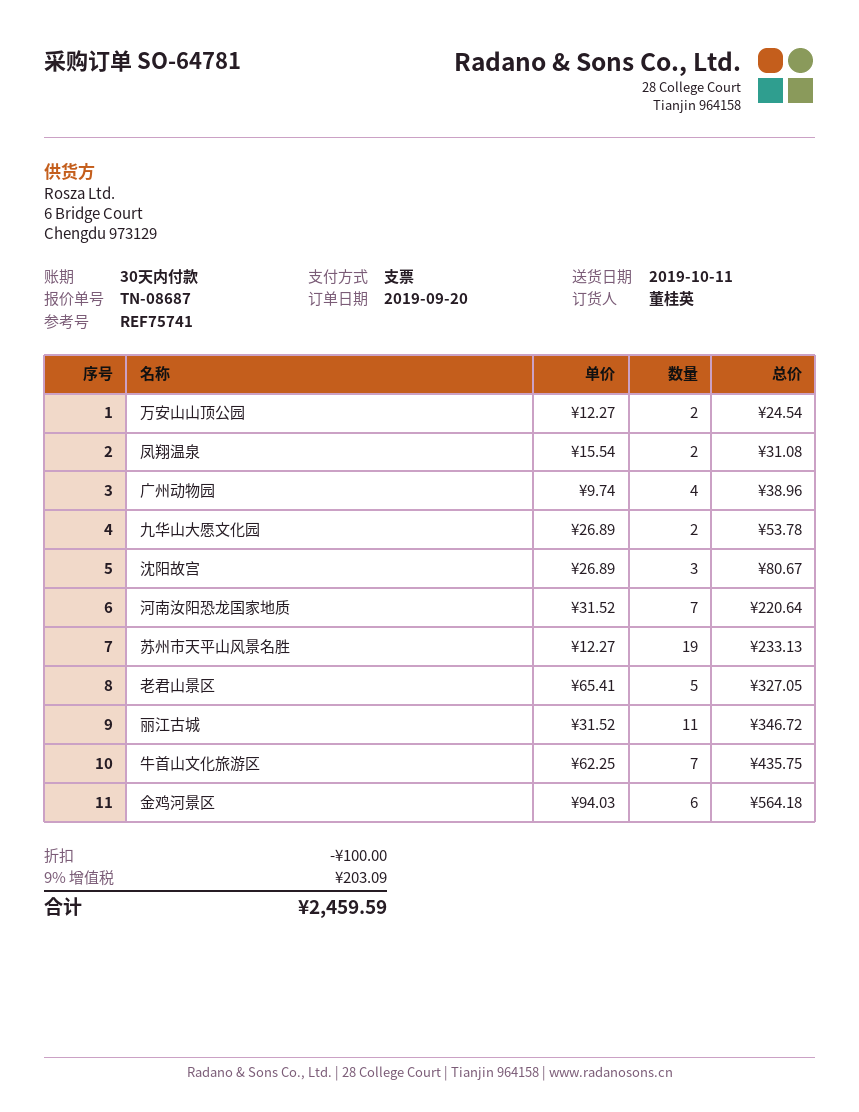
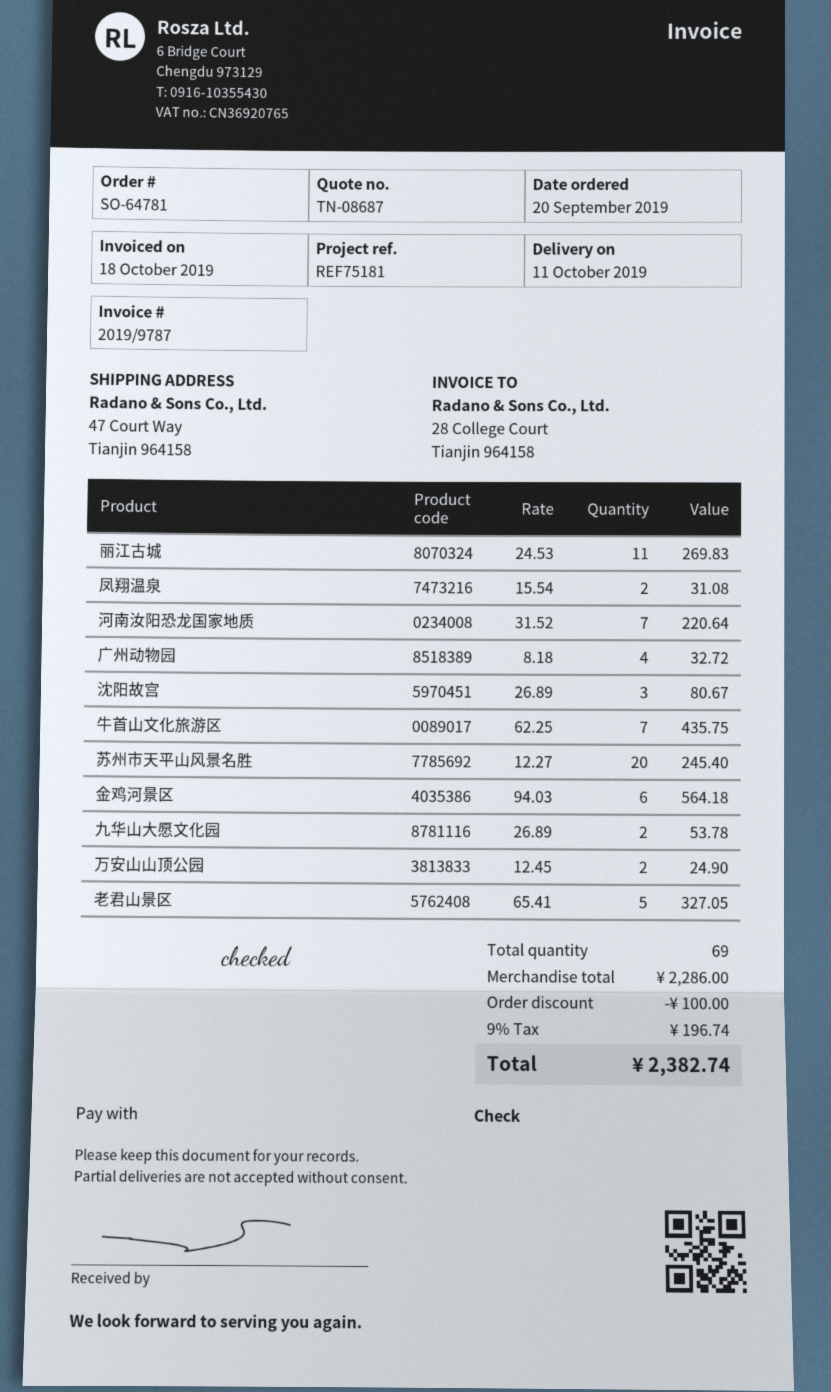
reference: REF75741 -> REF75181
万安山山顶公园: 2 x 12.27 = 24.54 -> 2 x 12.45 = 24.90
广州动物园: 4 x 9.74 = 38.96 -> 4 x 8.18 = 32.72
苏州市天平山风景名胜: 19 x 12.27 = 233.13 -> 20 x 12.27 = 245.40
丽江古城: 11 x 31.52 = 346.72 -> 11 x 24.53 = 269.83
tax: 9% = 203.09 -> 9% = 196.74
total: 2459.59 -> 2382.74

